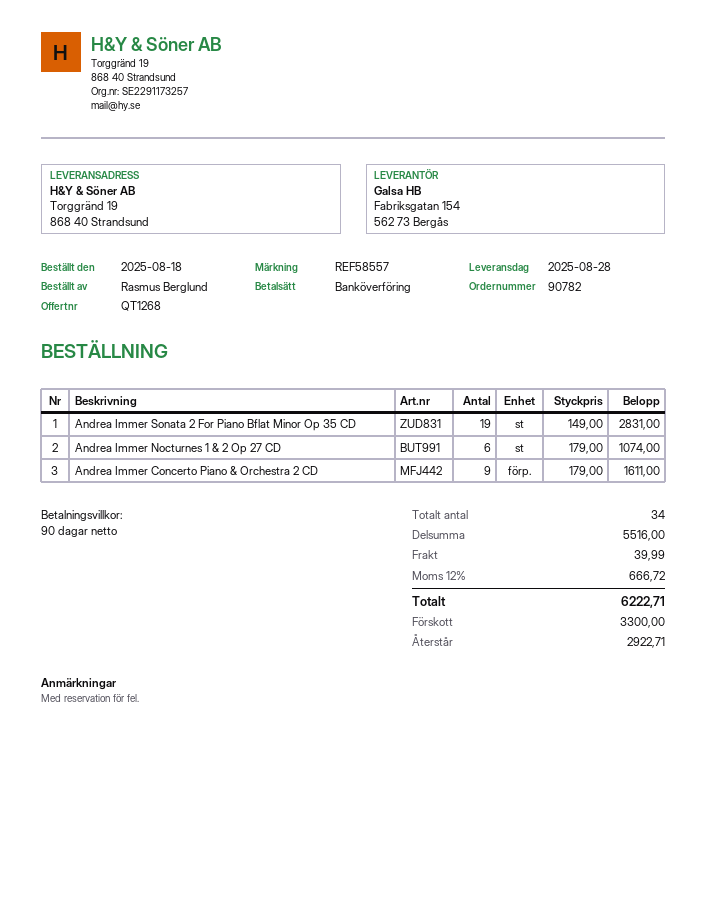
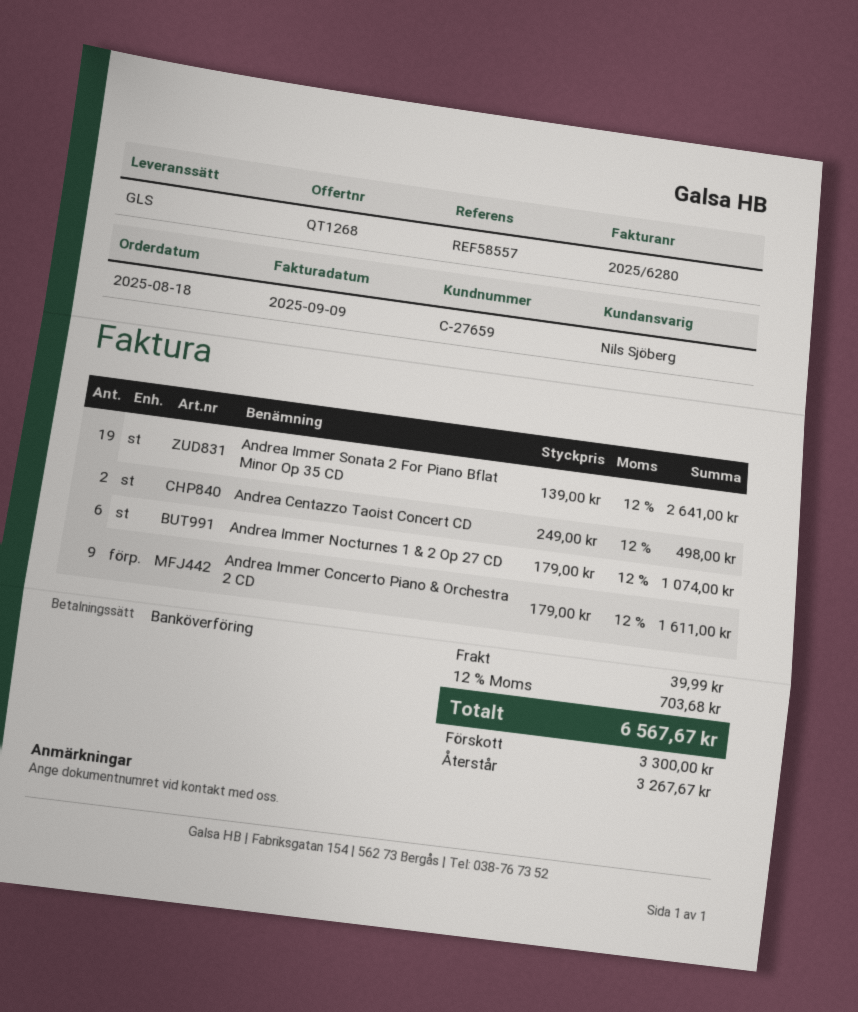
Andrea Immer Sonata 2 For Piano Bflat Minor Op 35 CD: 19 x 149.00 = 2831.00 -> 19 x 139.00 = 2641.00
Andrea Centazzo Taoist Concert CD: none -> 2 x 249.00 = 498.00
tax: 12% = 666.72 -> 12% = 703.68
total: 6222.71 -> 6567.67
balance: 2922.71 -> 3267.67

